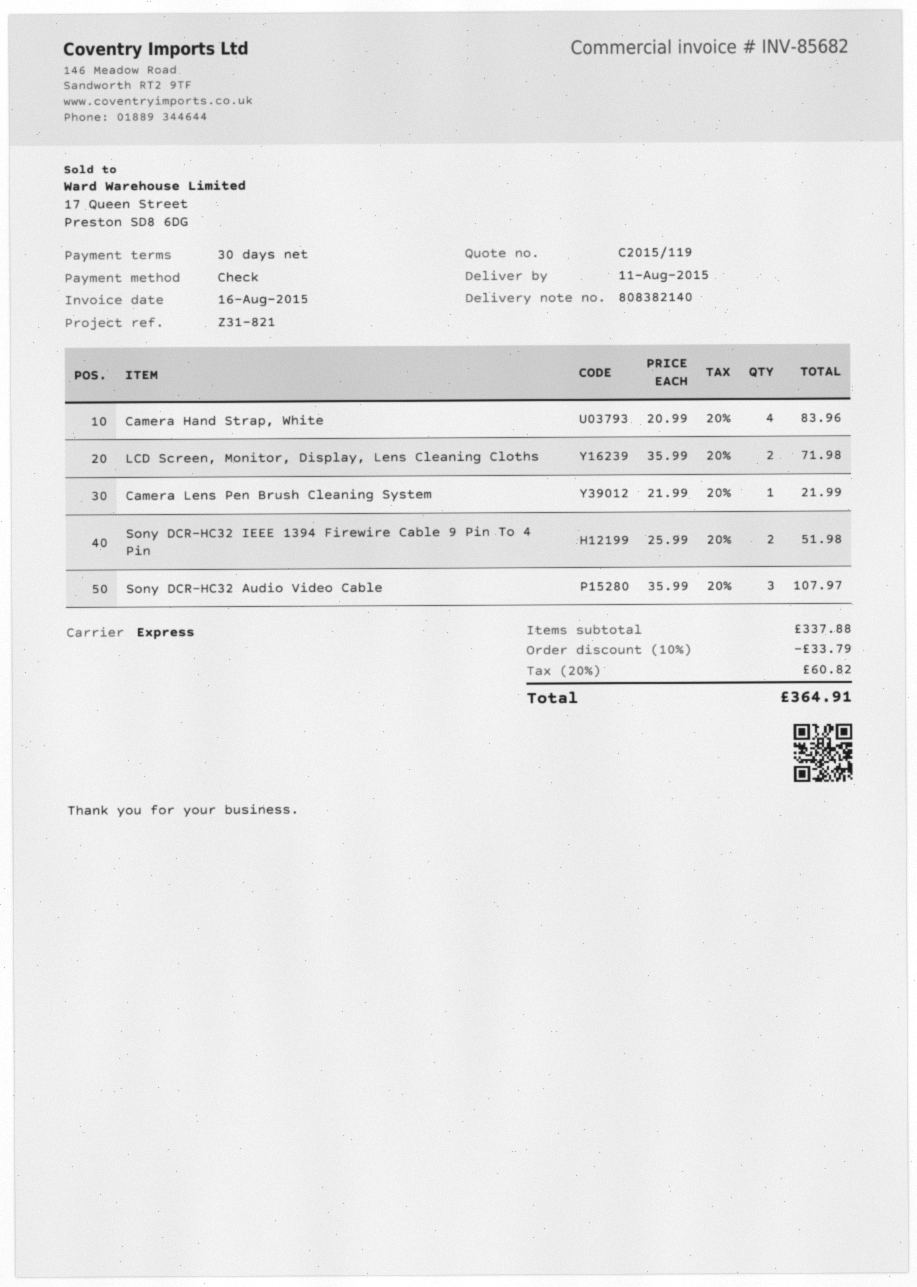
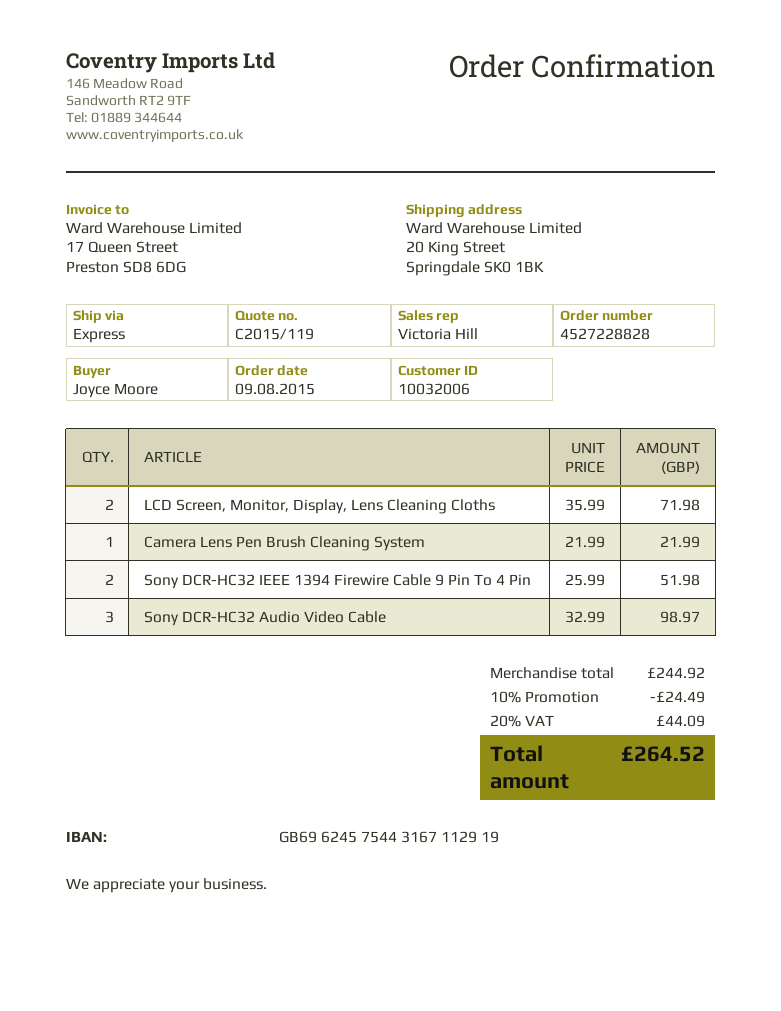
Camera Hand Strap, White: 4 x 20.99 = 83.96 -> none
Sony DCR-HC32 Audio Video Cable: 3 x 35.99 = 107.97 -> 3 x 32.99 = 98.97
subtotal: 337.88 -> 244.92
discount: 10% = 33.79 -> 10% = 24.49
tax: 20% = 60.82 -> 20% = 44.09
total: 364.91 -> 264.52

